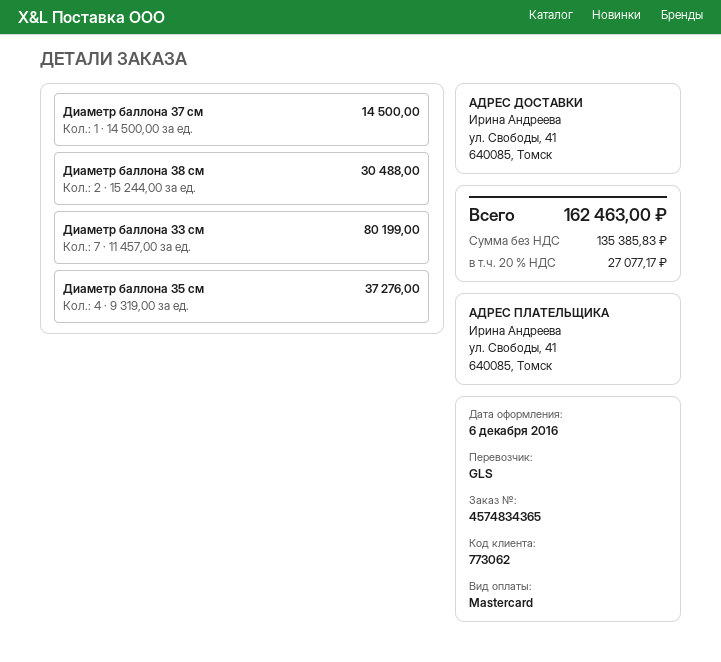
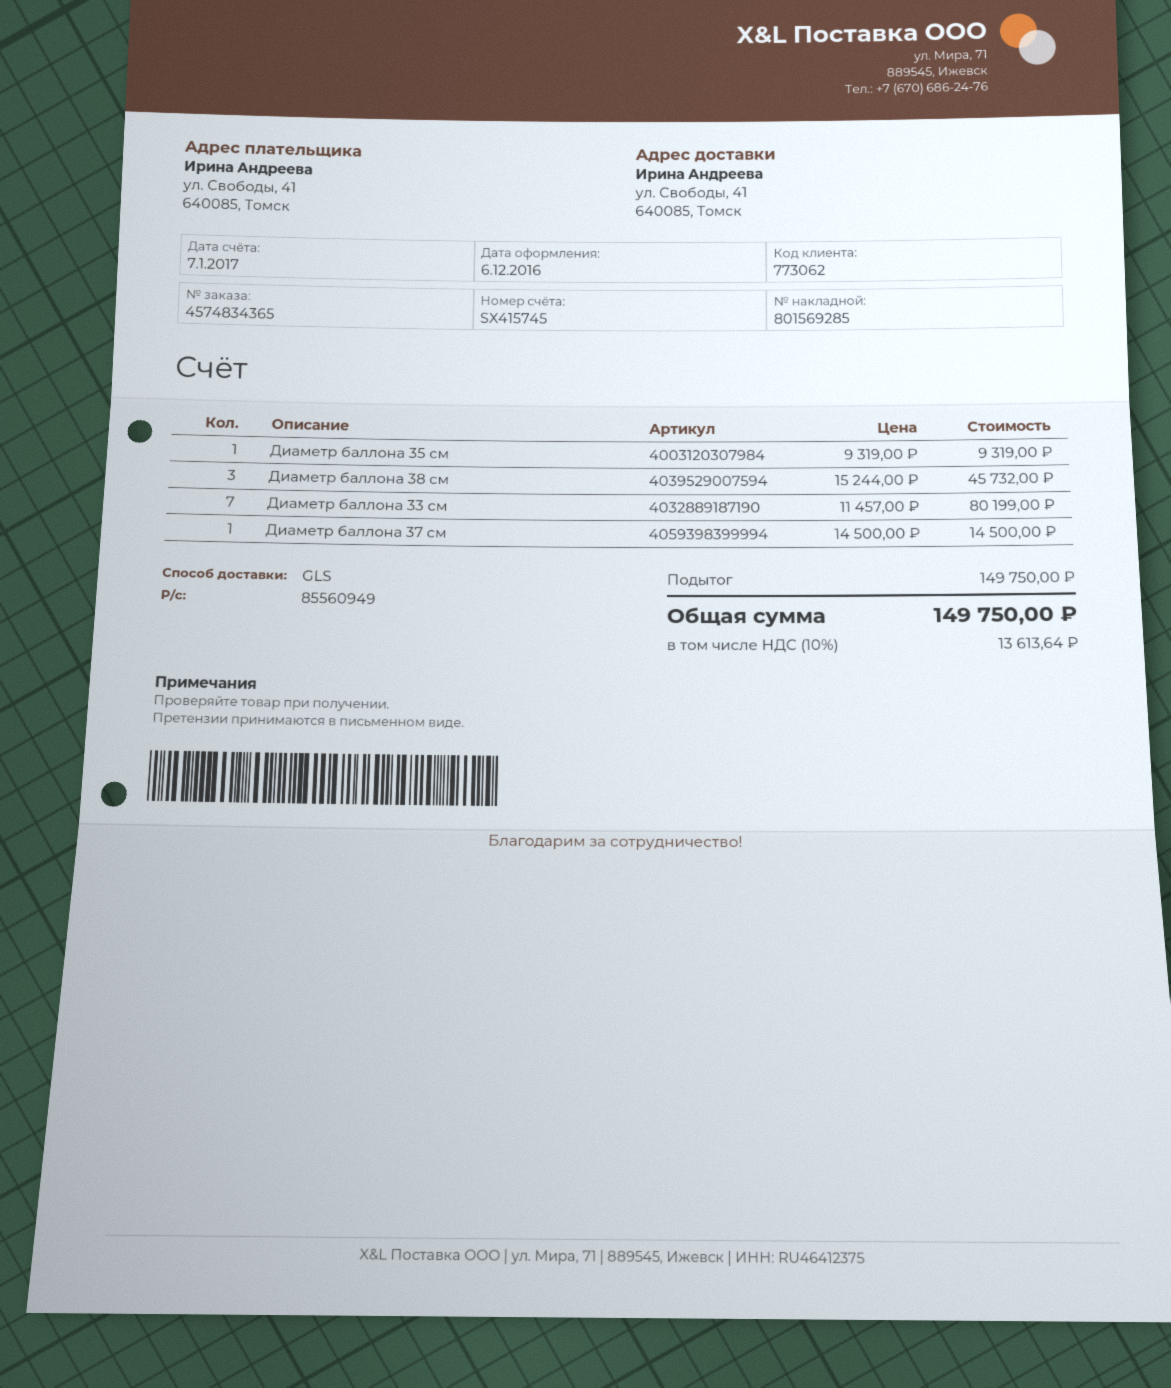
Диаметр баллона 38 см: 2 x 15244.00 = 30488.00 -> 3 x 15244.00 = 45732.00
Диаметр баллона 35 см: 4 x 9319.00 = 37276.00 -> 1 x 9319.00 = 9319.00
tax: 20% = 27077.17 -> 10% = 13613.64
total: 162463.00 -> 149750.00

